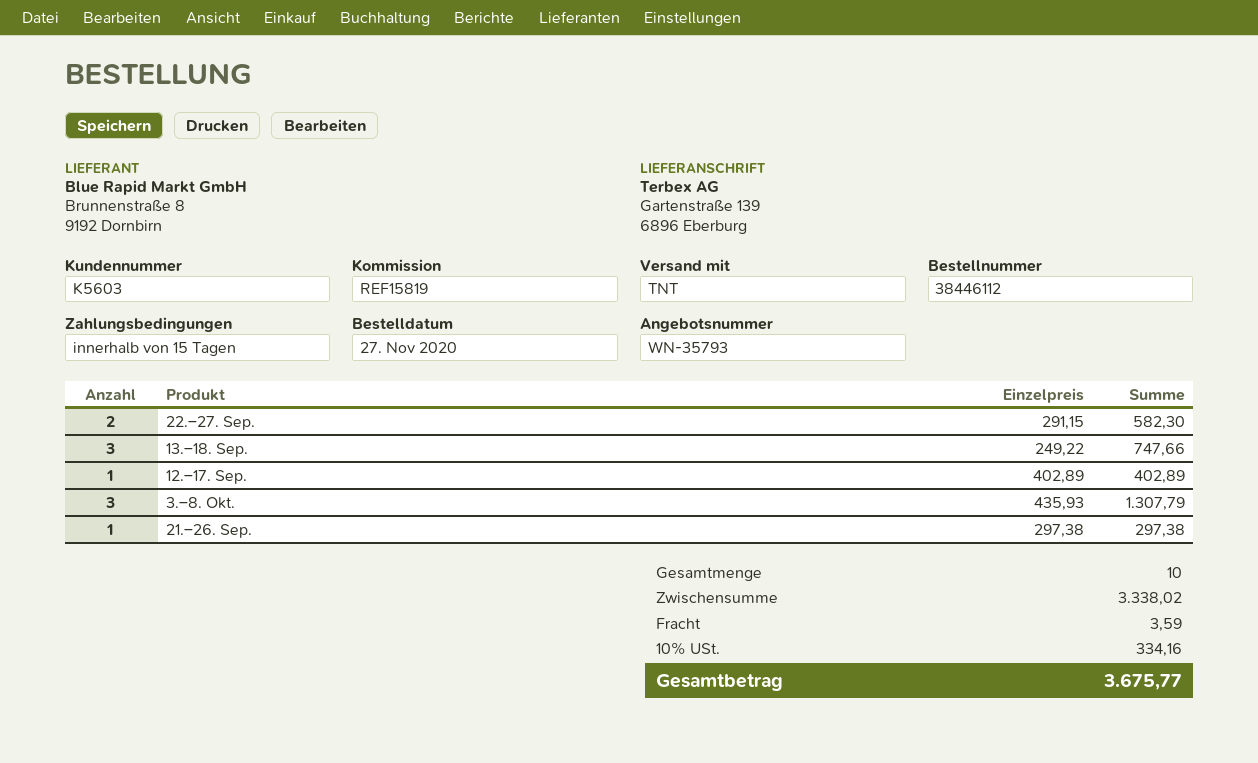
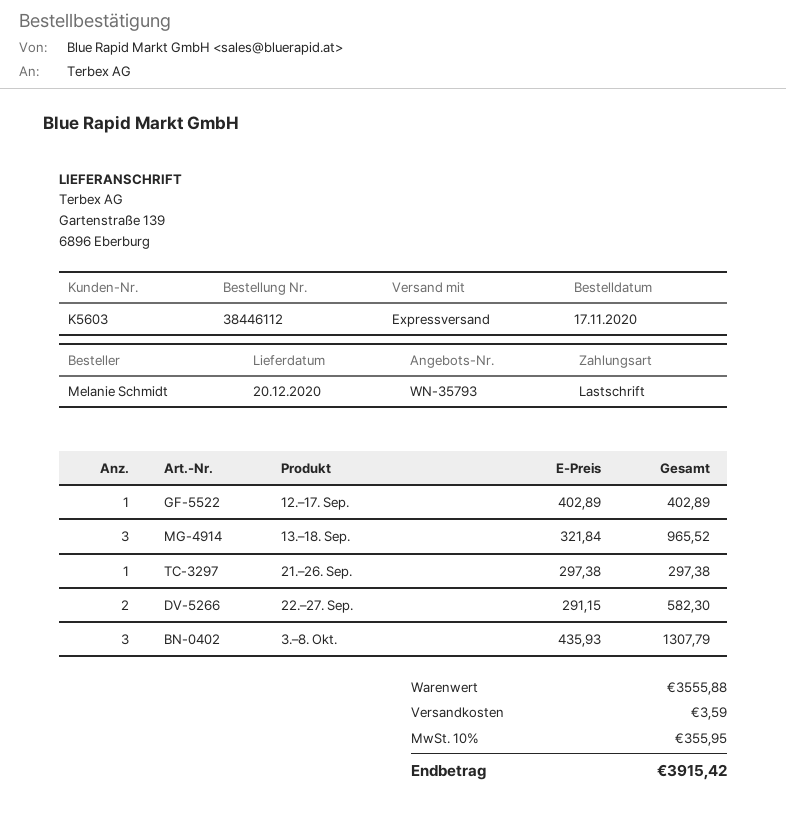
order date: 2020-11-27 -> 2020-11-17
shipping method: TNT -> express
13.–18. Sep.: 3 x 249.22 = 747.66 -> 3 x 321.84 = 965.52
subtotal: 3338.02 -> 3555.88
tax: 10% = 334.16 -> 10% = 355.95
total: 3675.77 -> 3915.42

